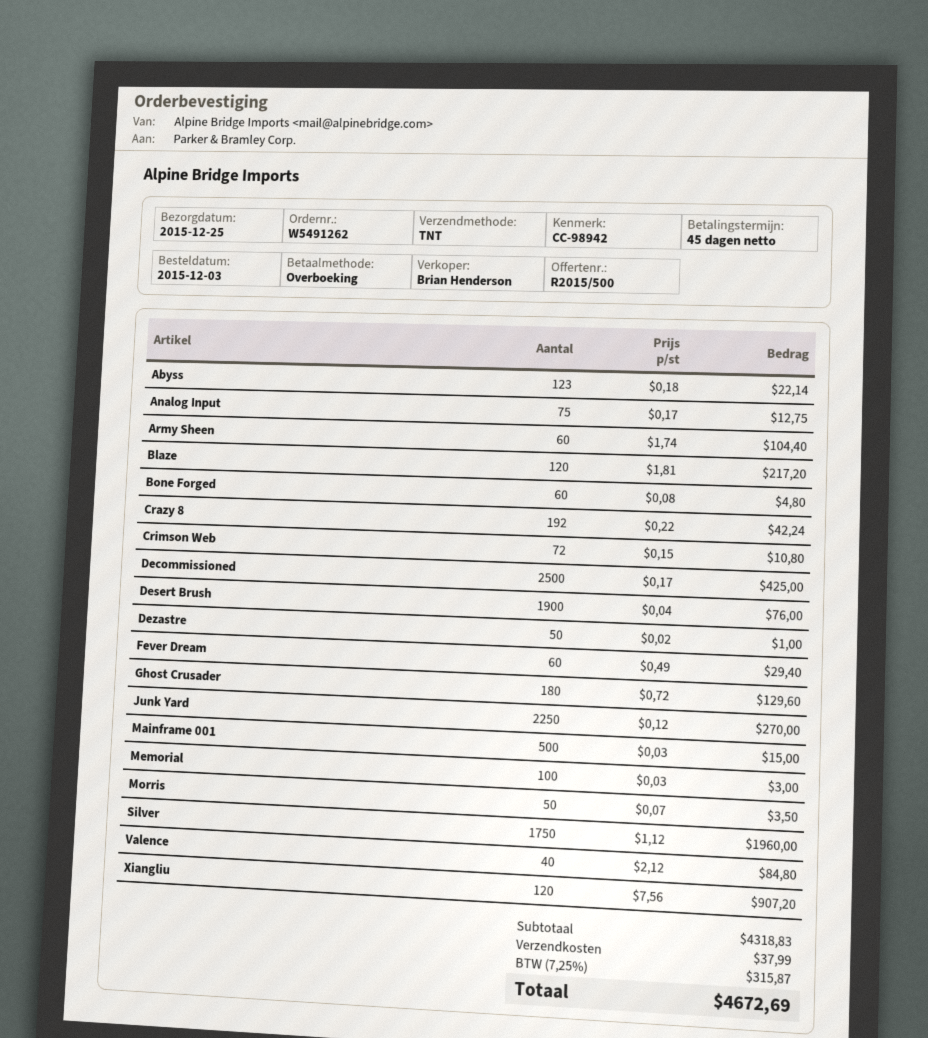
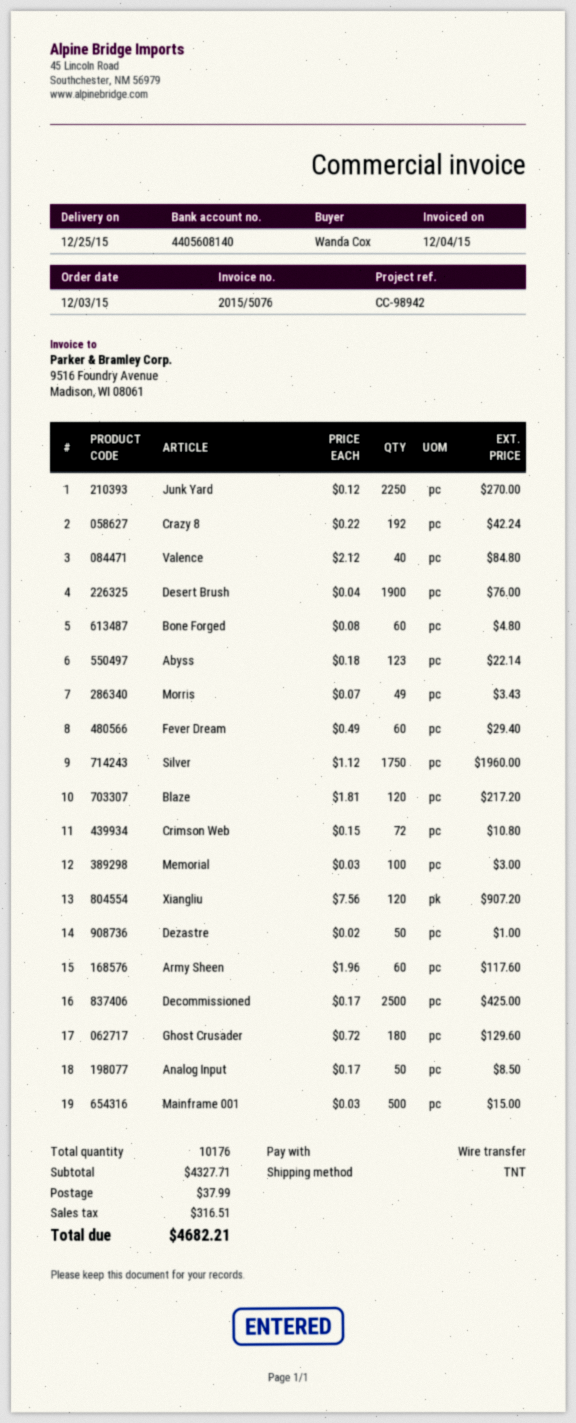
Analog Input: 75 x 0.17 = 12.75 -> 50 x 0.17 = 8.50
Army Sheen: 60 x 1.74 = 104.40 -> 60 x 1.96 = 117.60
Morris: 50 x 0.07 = 3.50 -> 49 x 0.07 = 3.43
subtotal: 4318.83 -> 4327.71
tax: 315.87 -> 316.51
total: 4672.69 -> 4682.21

